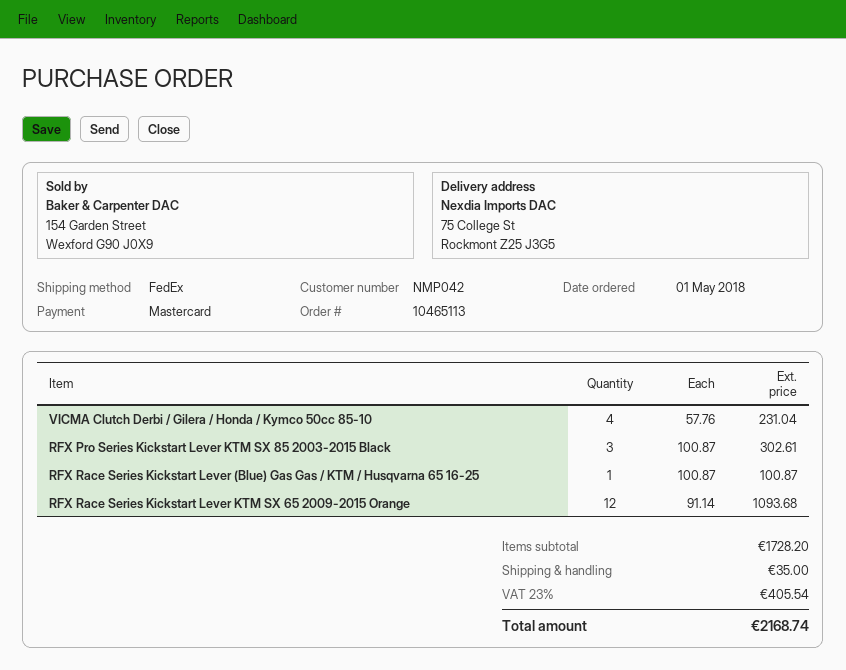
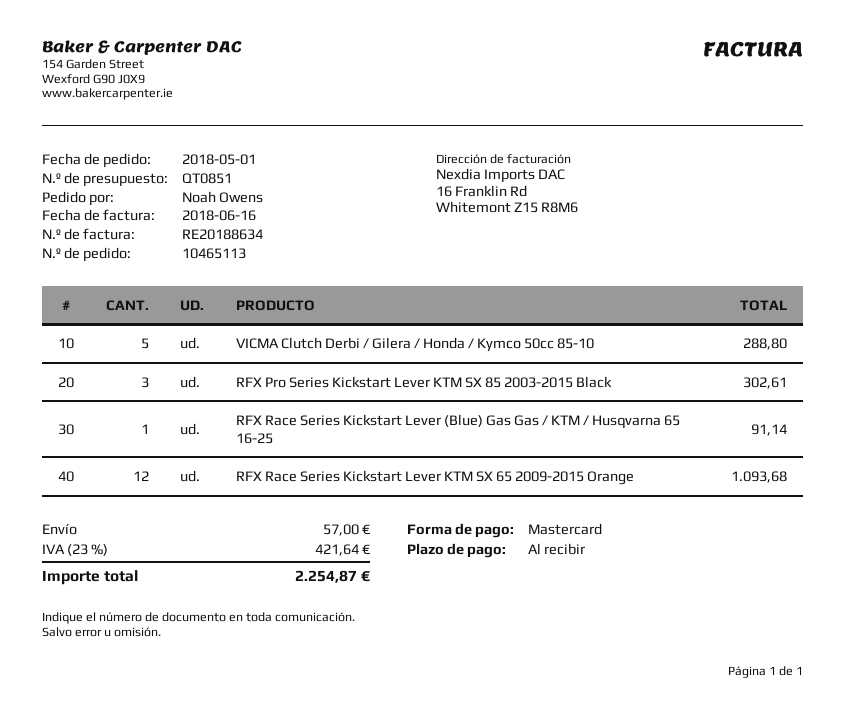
VICMA Clutch Derbi / Gilera / Honda / Kymco 50cc 85-10: 4 for 231.04 -> 5 for 288.80
RFX Race Series Kickstart Lever (Blue) Gas Gas / KTM / Husqvarna 65 16-25: 1 for 100.87 -> 1 for 91.14
shipping: 35.00 -> 57.00
tax: 23% = 405.54 -> 23% = 421.64
total: 2168.74 -> 2254.87

